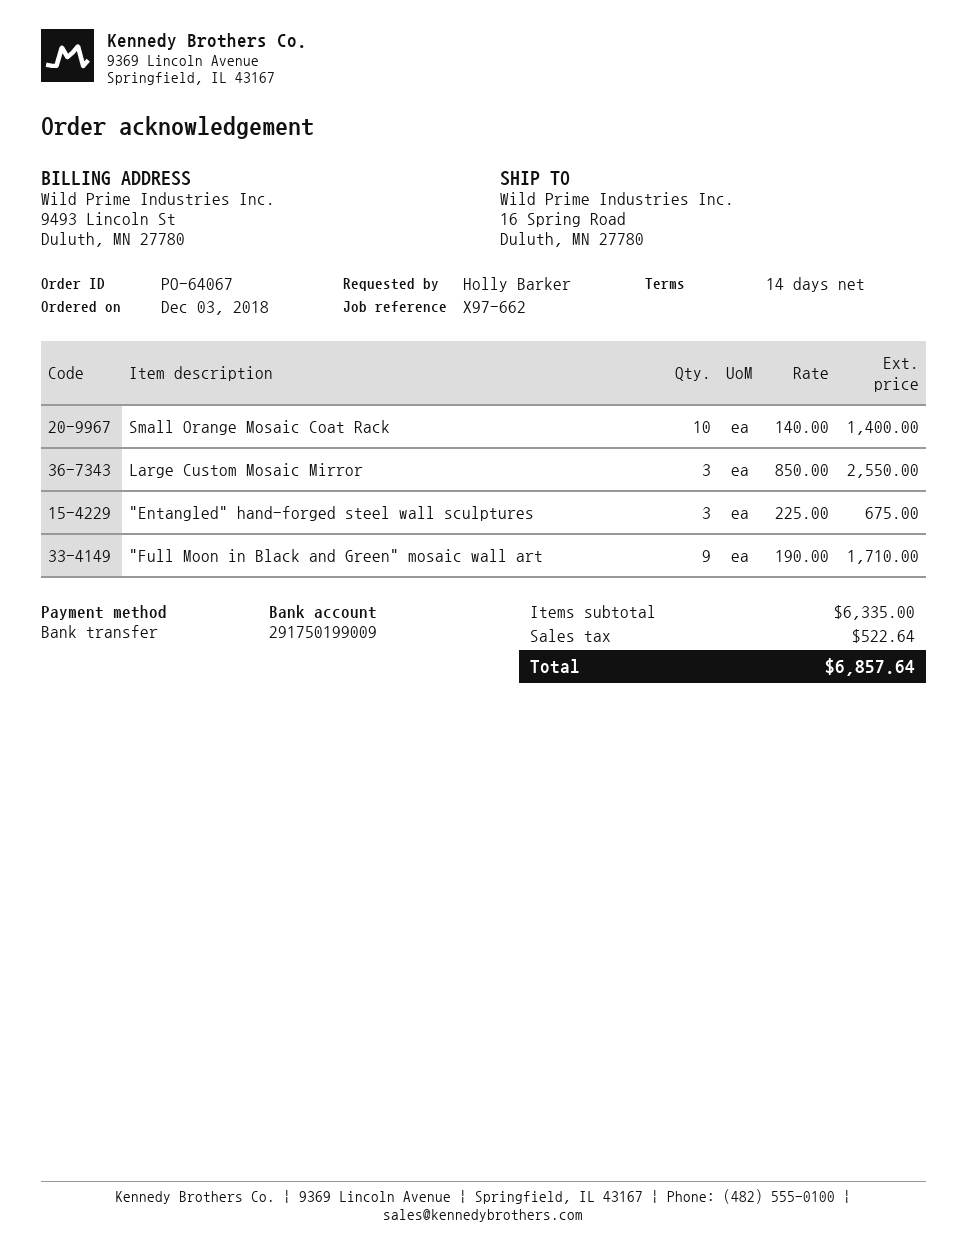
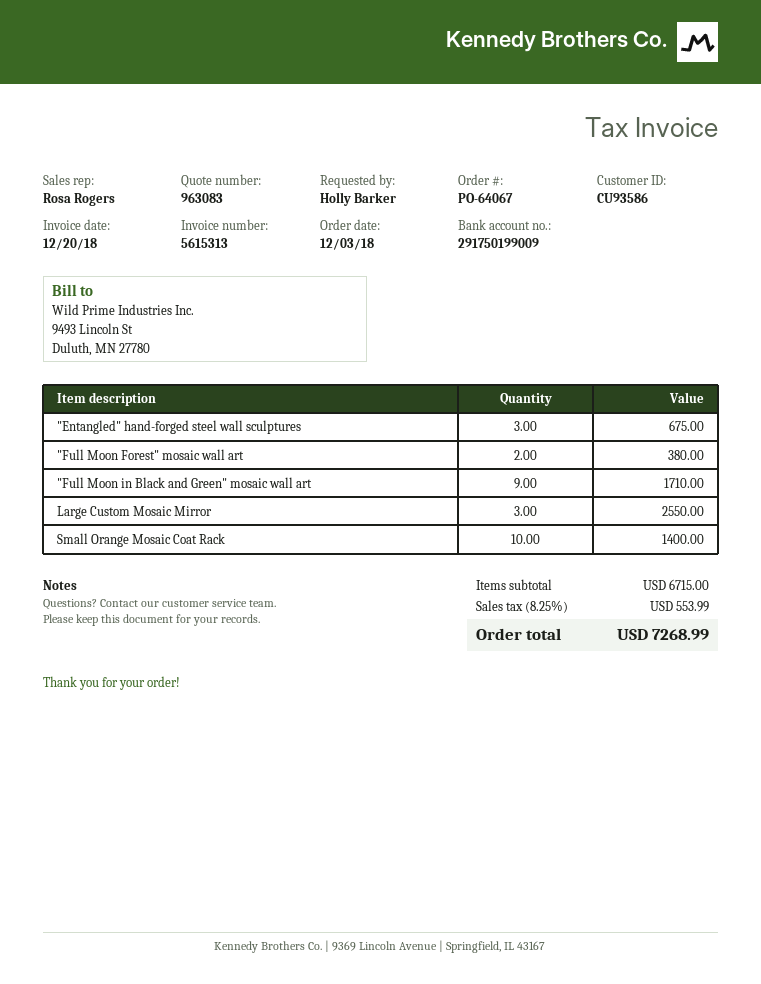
"Full Moon Forest" mosaic wall art: none -> 2 for 380.00
subtotal: 6335.00 -> 6715.00
tax: 522.64 -> 553.99
total: 6857.64 -> 7268.99

